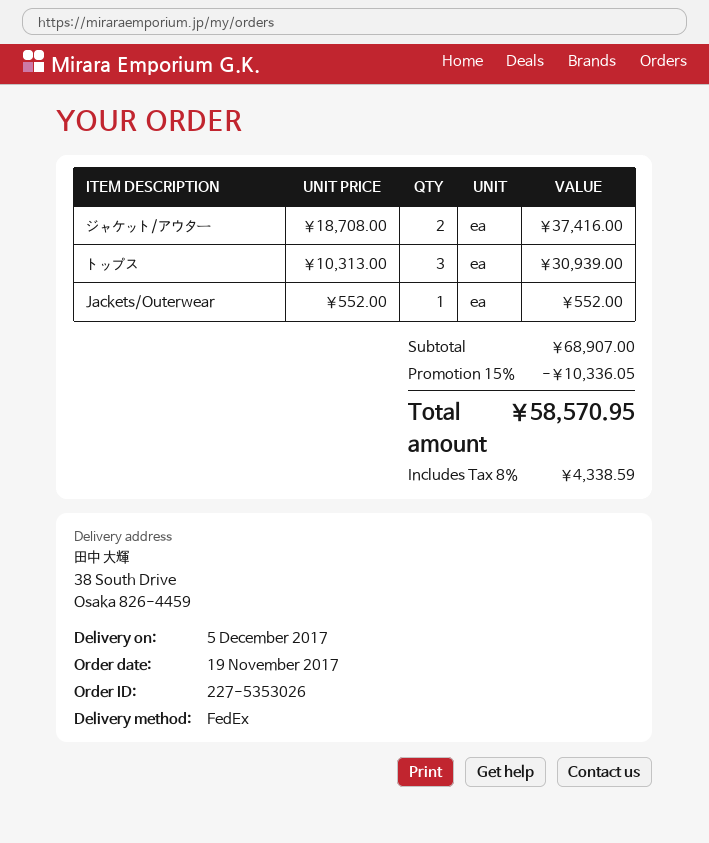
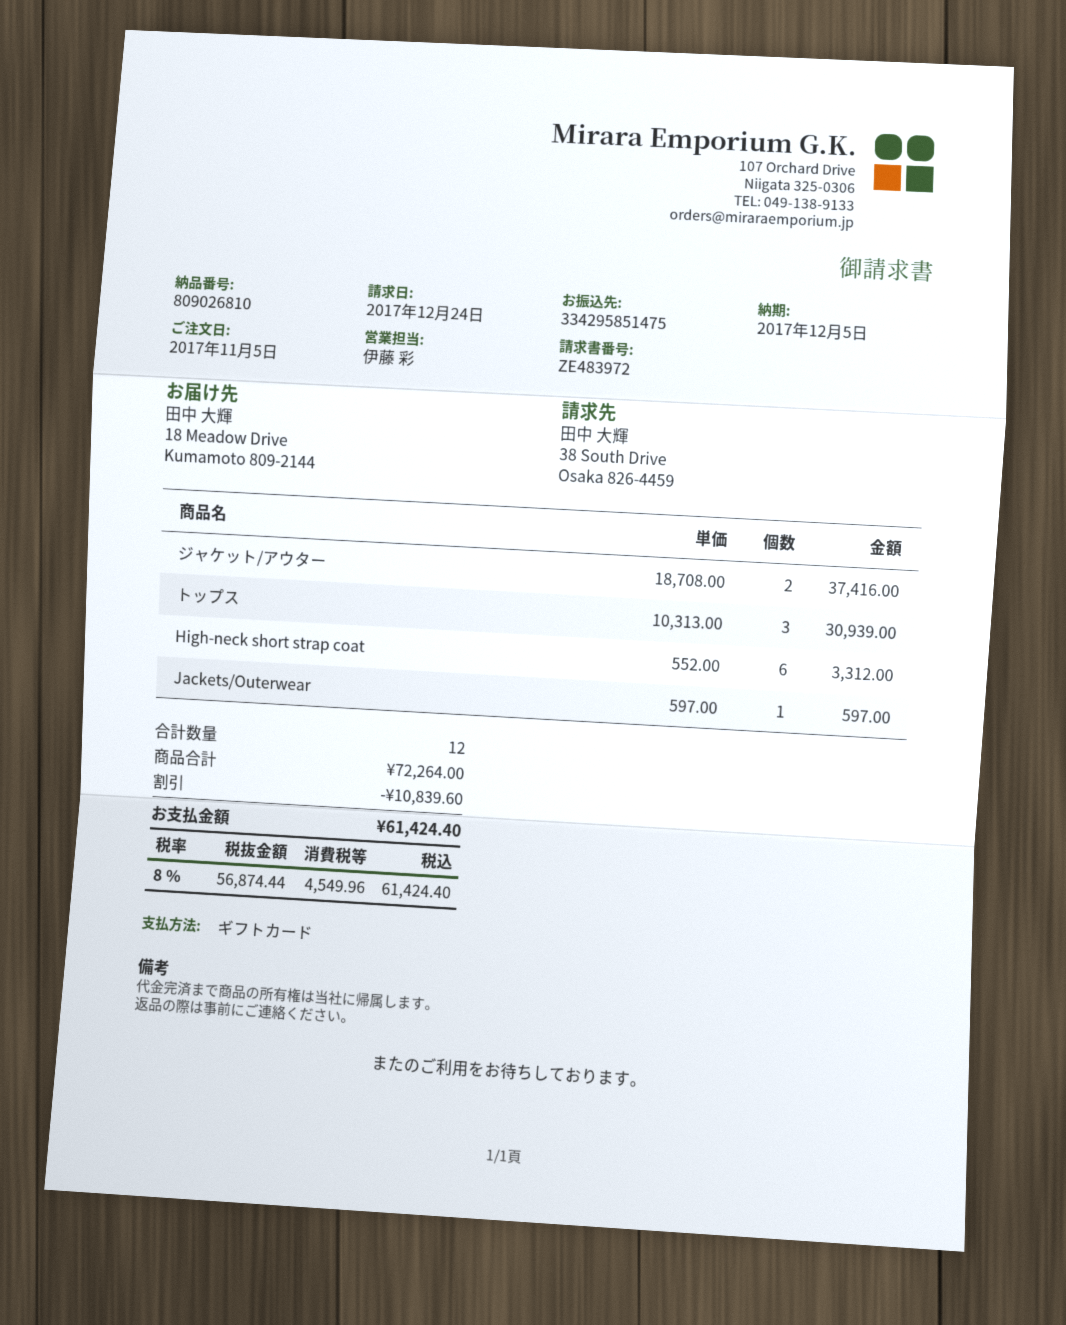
order date: 2017-11-19 -> 2017-11-05
ship to: 38 South Drive, Osaka 826-4459 -> 18 Meadow Drive, Kumamoto 809-2144
Jackets/Outerwear: 1 x 552.00 = 552.00 -> 1 x 597.00 = 597.00
High-neck short strap coat: none -> 6 x 552.00 = 3312.00
subtotal: 68907.00 -> 72264.00
discount: 10336.05 -> 10839.60
tax: 8% = 4338.59 -> 8% = 4549.96
total: 58570.95 -> 61424.40

